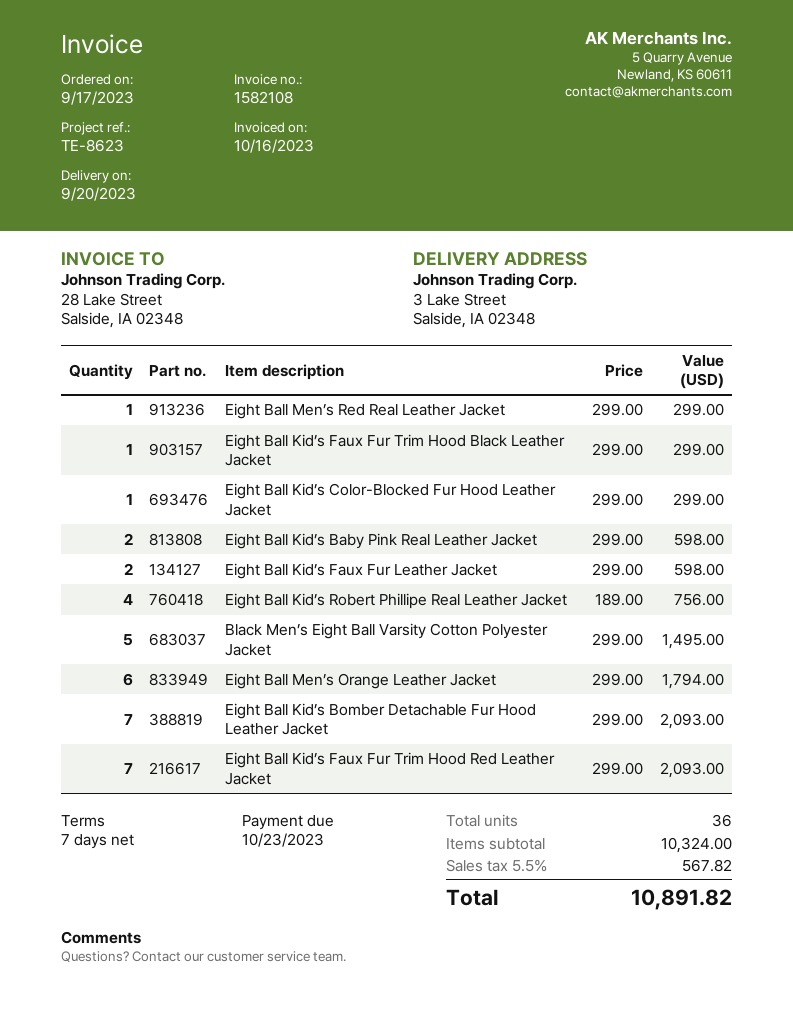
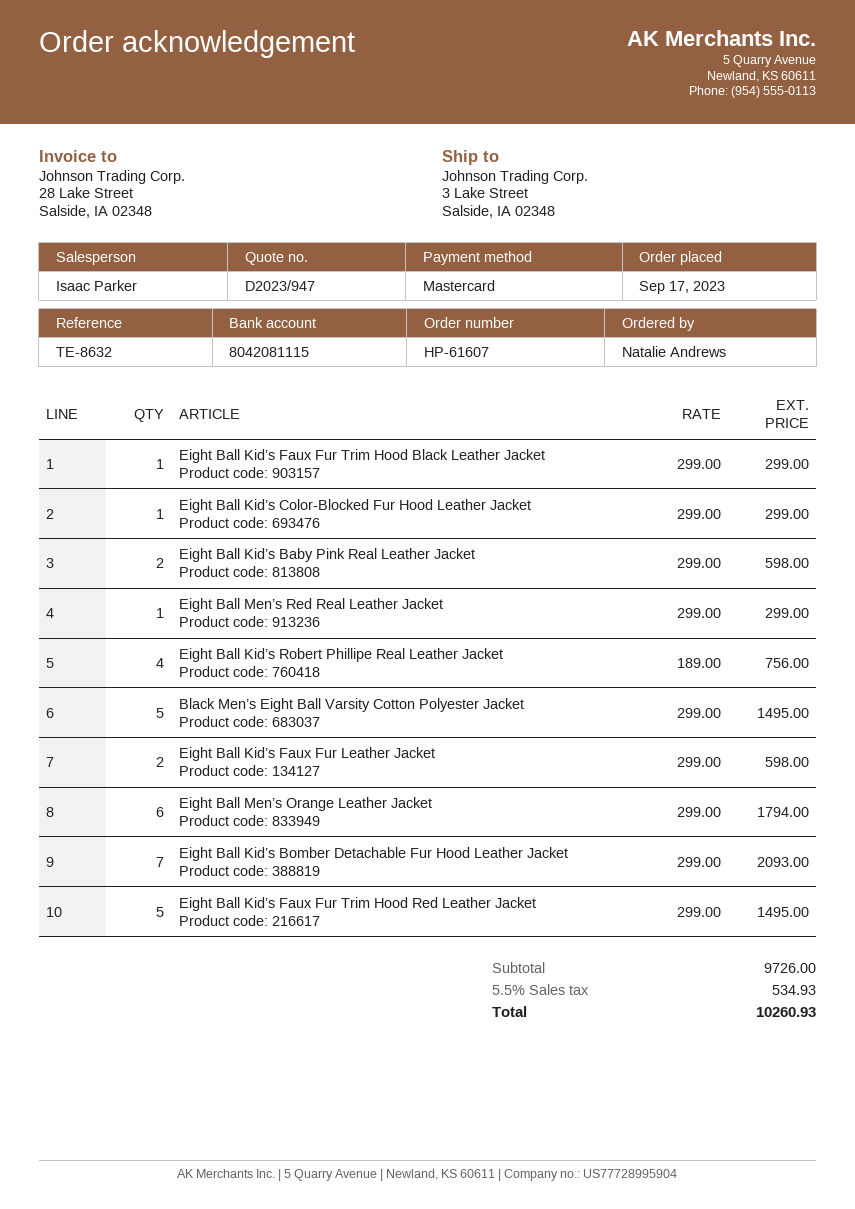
reference: TE-8623 -> TE-8632
Eight Ball Kid’s Faux Fur Trim Hood Red Leather Jacket: 7 x 299.00 = 2093.00 -> 5 x 299.00 = 1495.00
subtotal: 10324.00 -> 9726.00
tax: 5.5% = 567.82 -> 5.5% = 534.93
total: 10891.82 -> 10260.93

